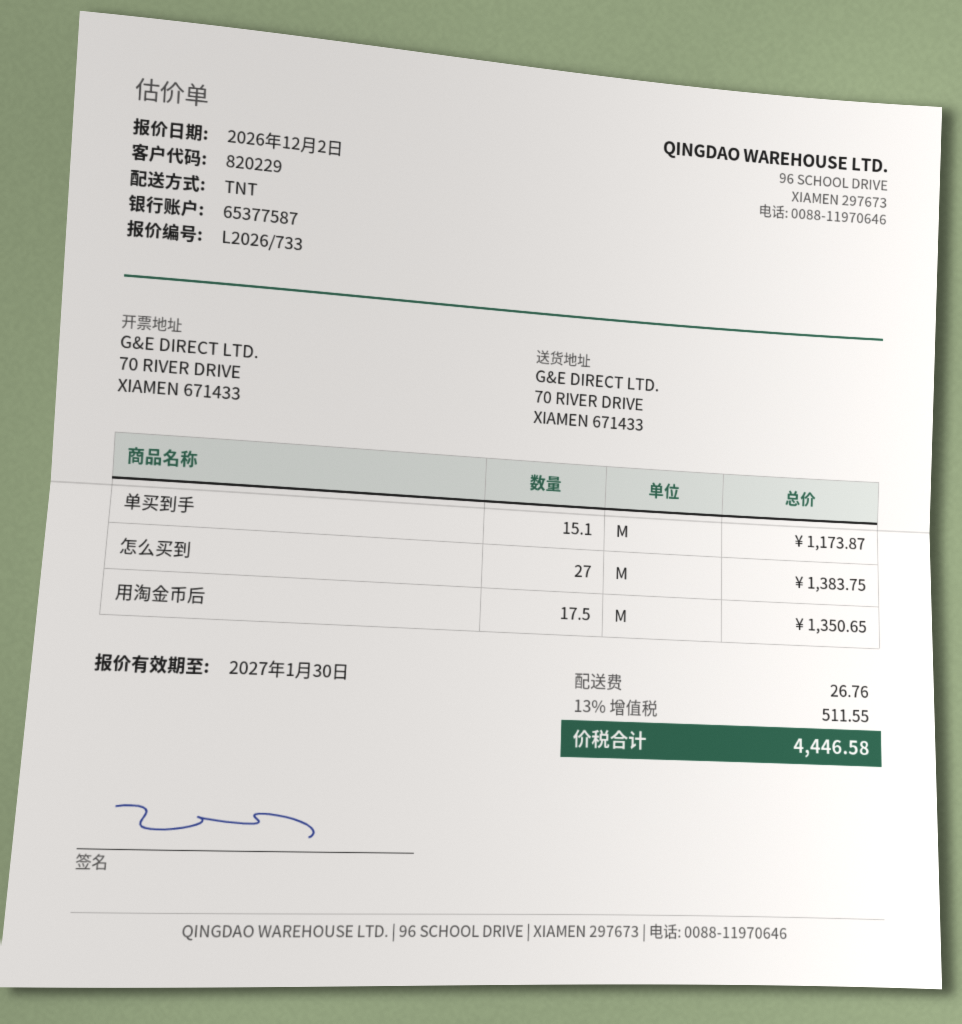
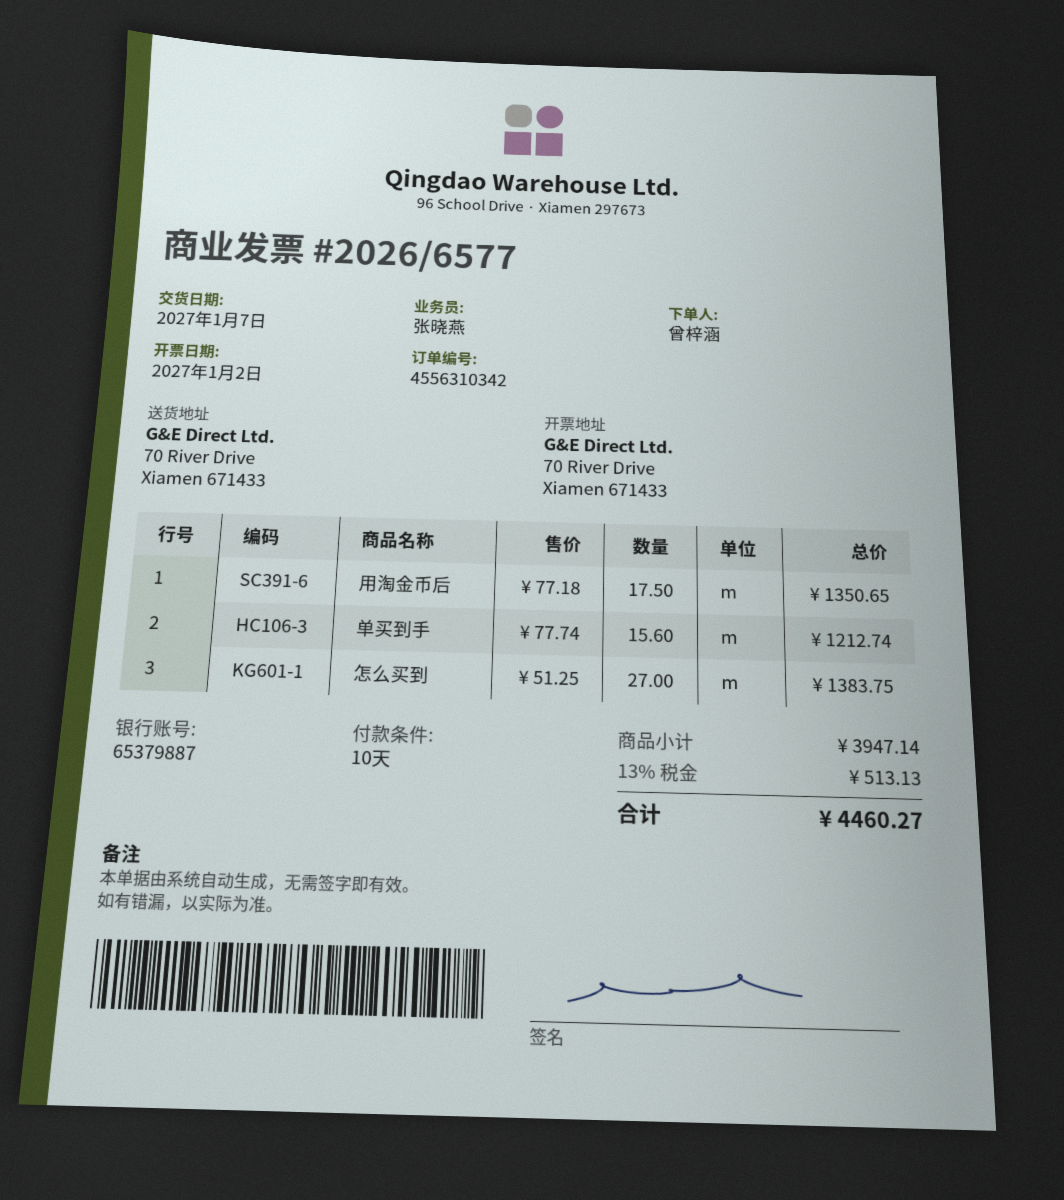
bank account: 65377587 -> 65379887
单买到手: 15.1 for 1173.87 -> 15.6 for 1212.74
shipping: 26.76 -> none
tax: 13% = 511.55 -> 13% = 513.13
total: 4446.58 -> 4460.27

